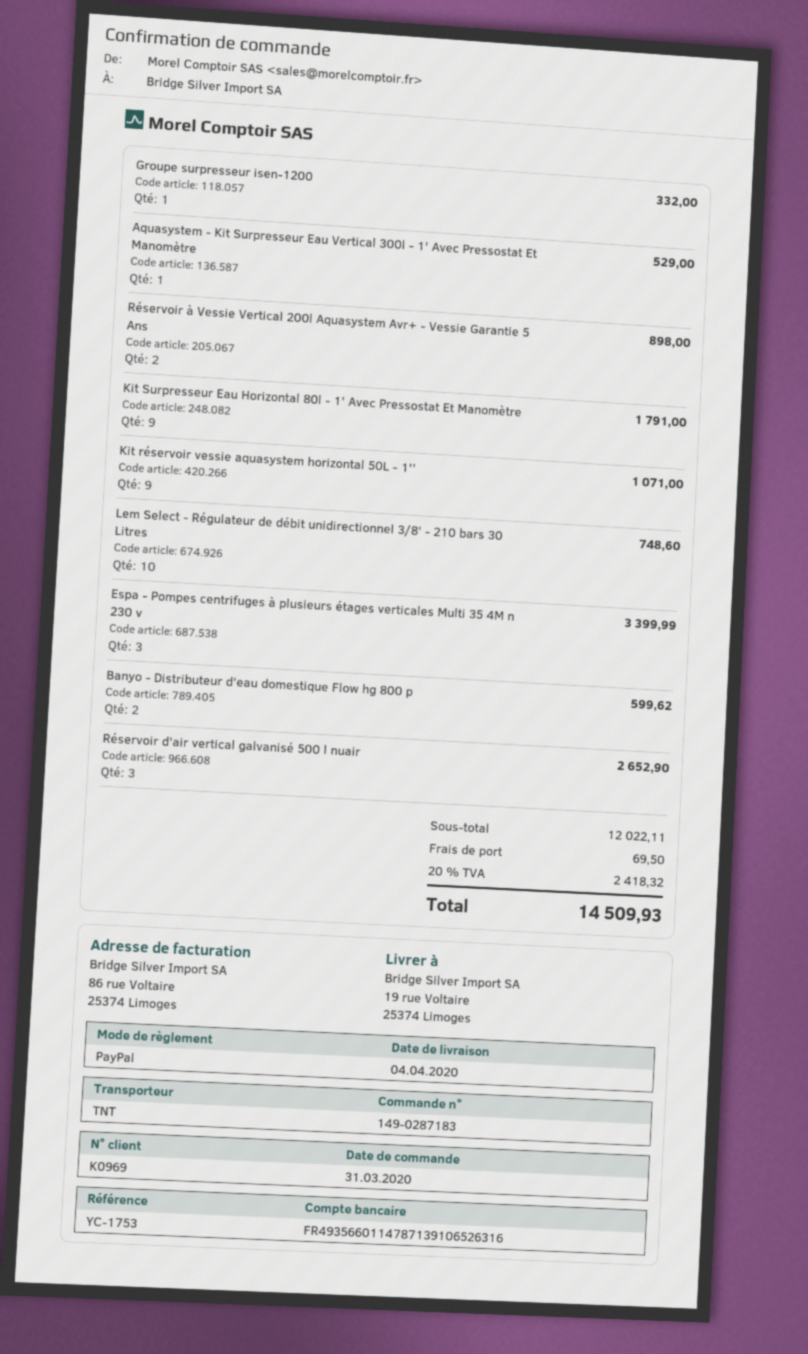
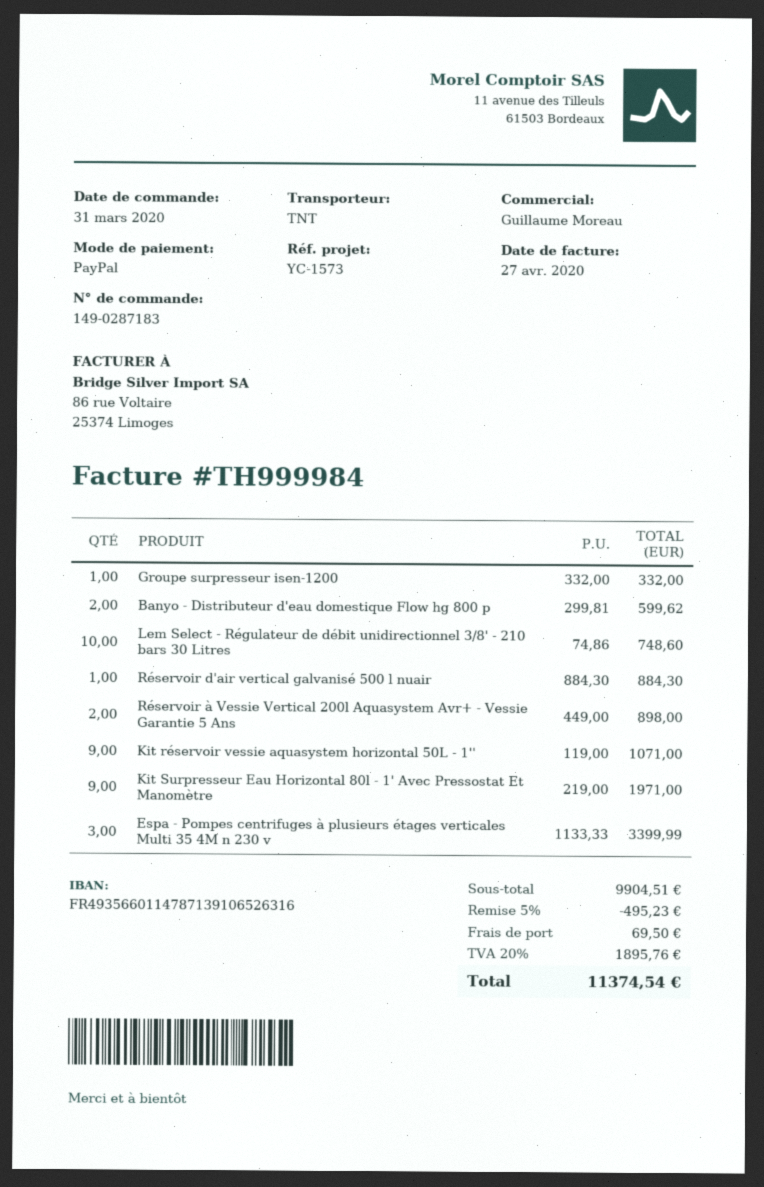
reference: YC-1753 -> YC-1573
Aquasystem - Kit Surpresseur Eau Vertical 300l - 1' Avec Pressostat Et Manomètre: 1 for 529.00 -> none
Kit Surpresseur Eau Horizontal 80l - 1' Avec Pressostat Et Manomètre: 9 for 1791.00 -> 9 for 1971.00
Réservoir d'air vertical galvanisé 500 l nuair: 3 for 2652.90 -> 1 for 884.30
subtotal: 12022.11 -> 9904.51
discount: none -> 5% = 495.23
tax: 20% = 2418.32 -> 20% = 1895.76
total: 14509.93 -> 11374.54

